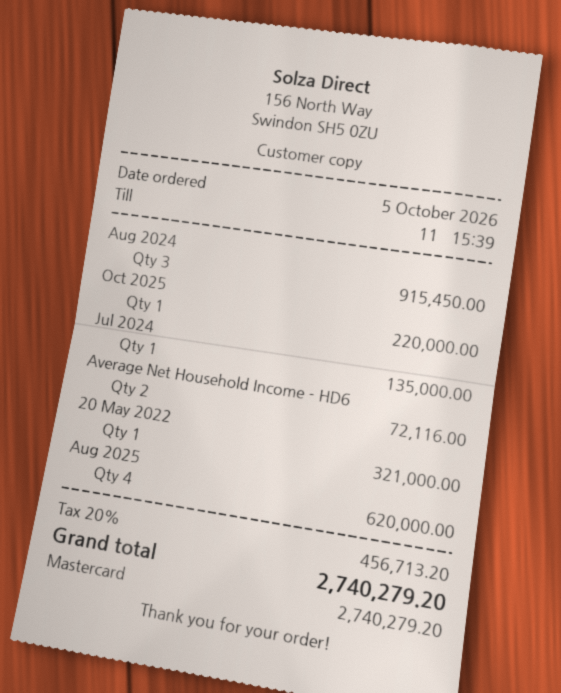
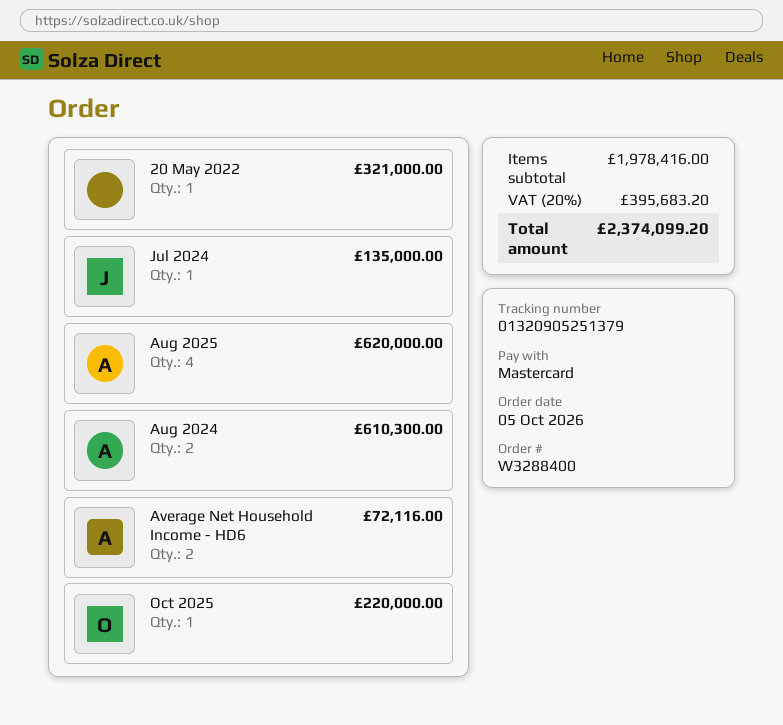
Aug 2024: 3 for 915450.00 -> 2 for 610300.00
tax: 20% = 456713.20 -> 20% = 395683.20
total: 2740279.20 -> 2374099.20

